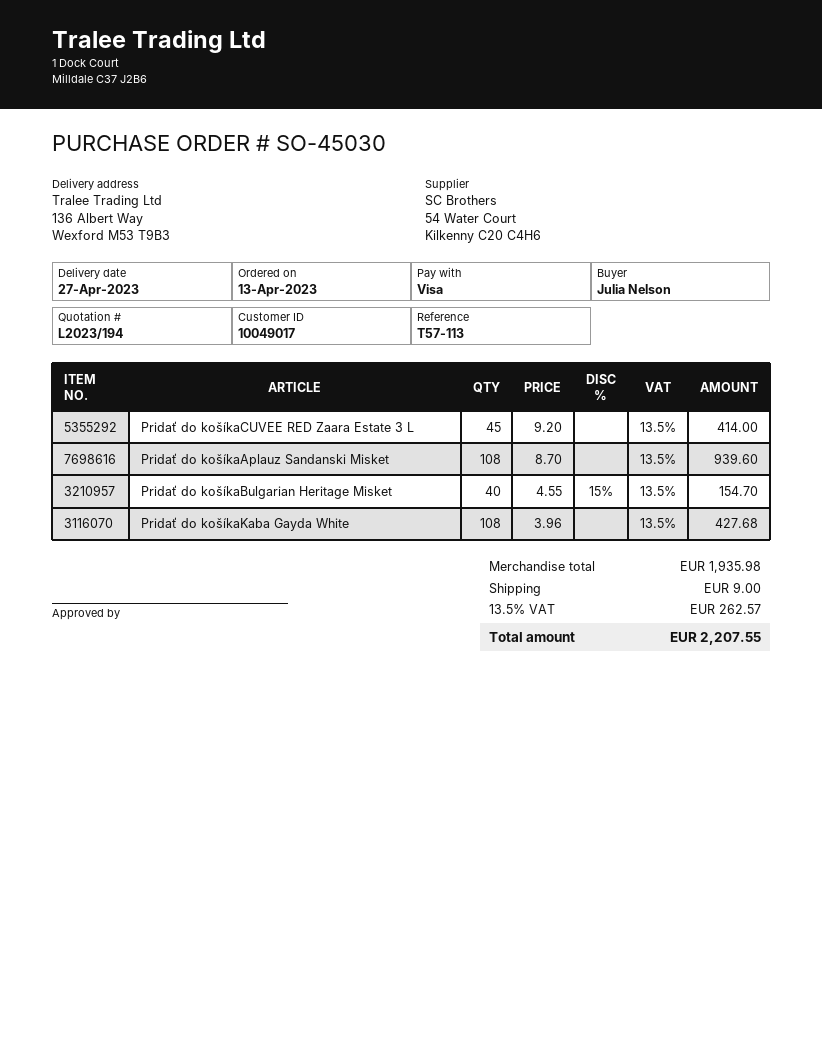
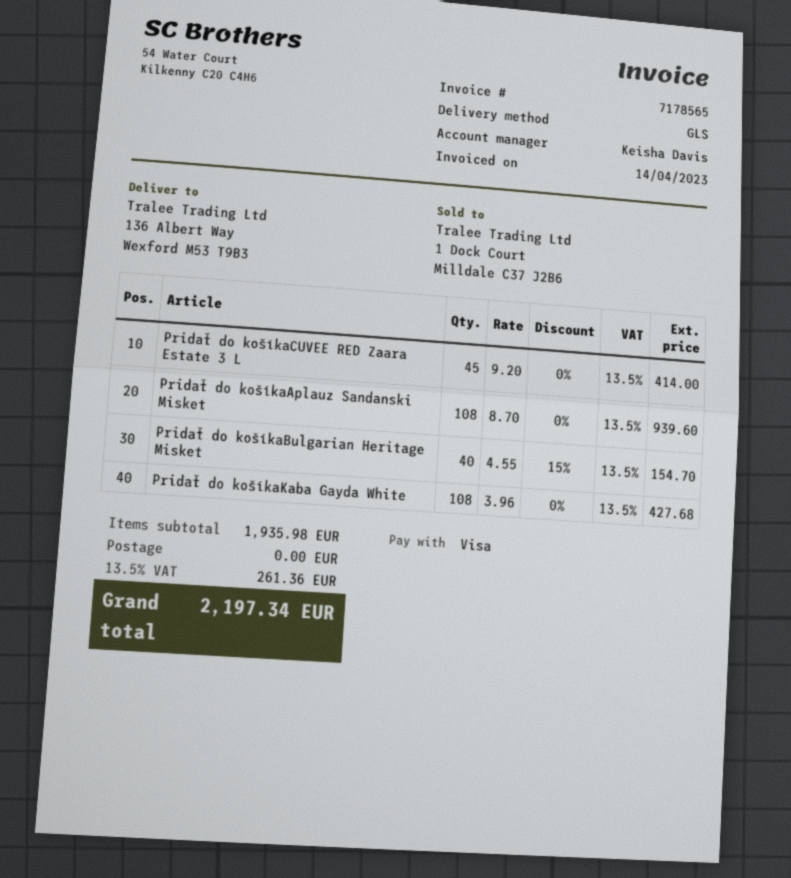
shipping: 9.00 -> 0.00
tax: 13.5% = 262.57 -> 13.5% = 261.36
total: 2207.55 -> 2197.34

